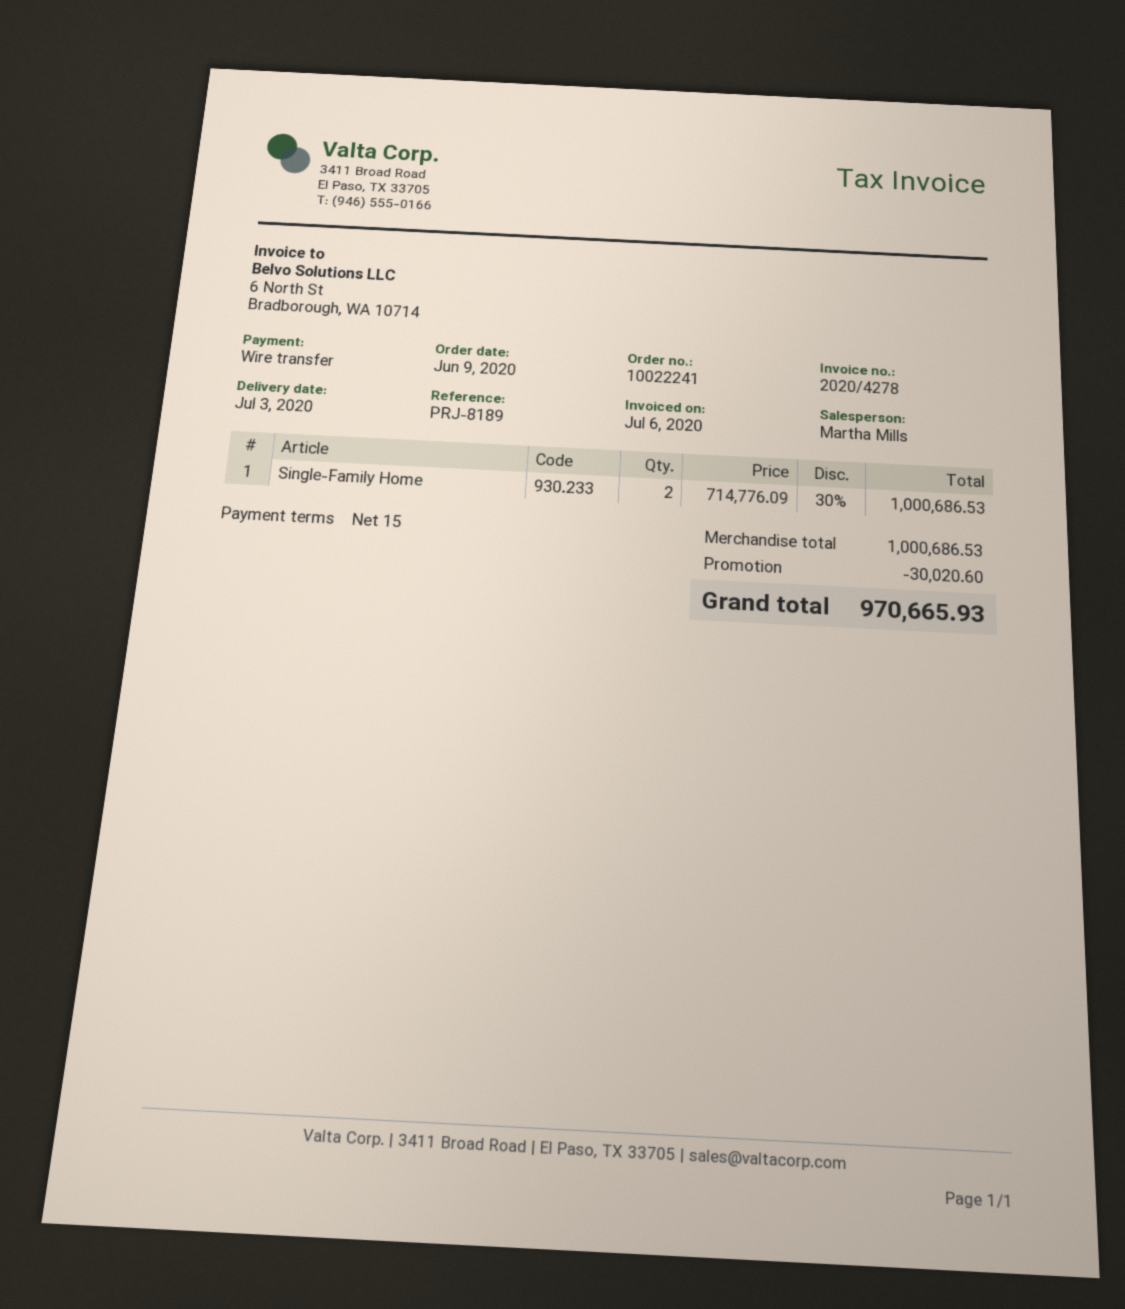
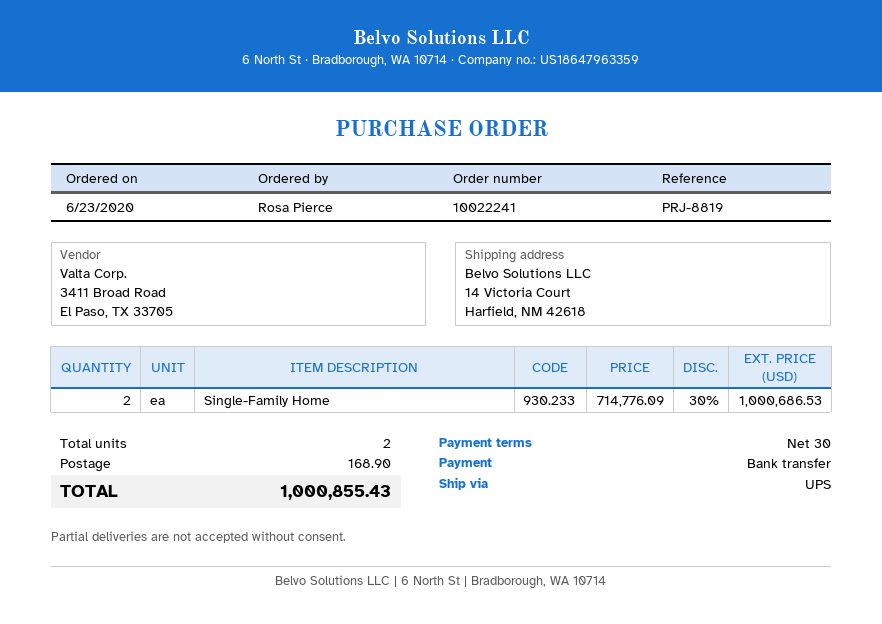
order date: 2020-06-09 -> 2020-06-23
payment terms: 15 days -> 30 days
reference: PRJ-8189 -> PRJ-8819
discount: 30020.60 -> none
shipping: none -> 168.90
total: 970665.93 -> 1000855.43

